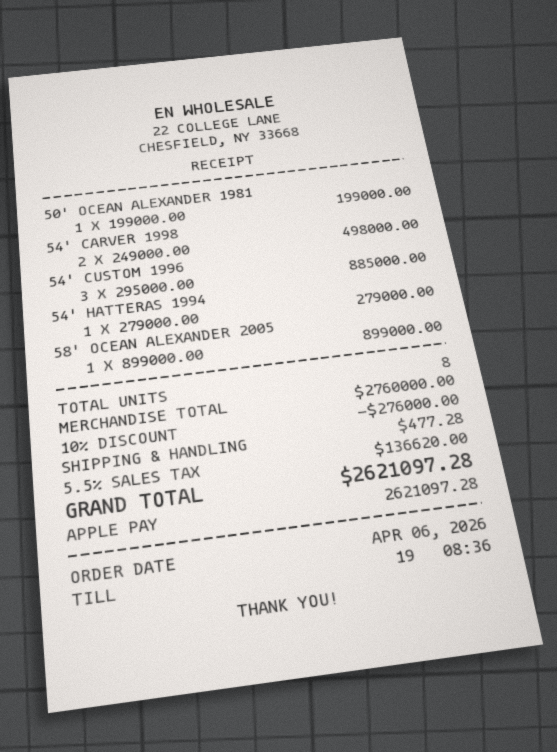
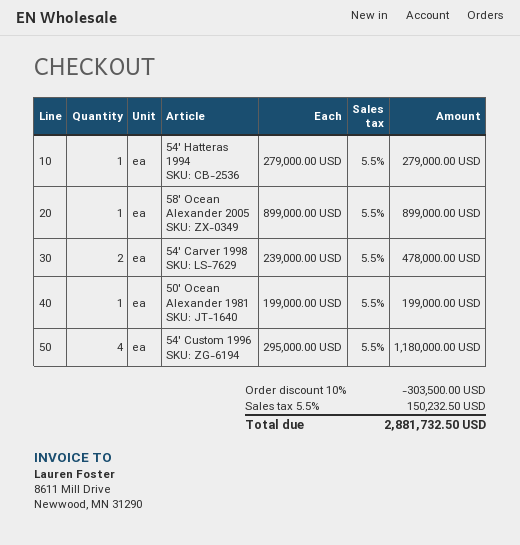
54' CARVER 1998: 2 x 249000.00 = 498000.00 -> 2 x 239000.00 = 478000.00
54' CUSTOM 1996: 3 x 295000.00 = 885000.00 -> 4 x 295000.00 = 1180000.00
discount: 10% = 276000.00 -> 10% = 303500.00
shipping: 477.28 -> none
tax: 5.5% = 136620.00 -> 5.5% = 150232.50
total: 2621097.28 -> 2881732.50

